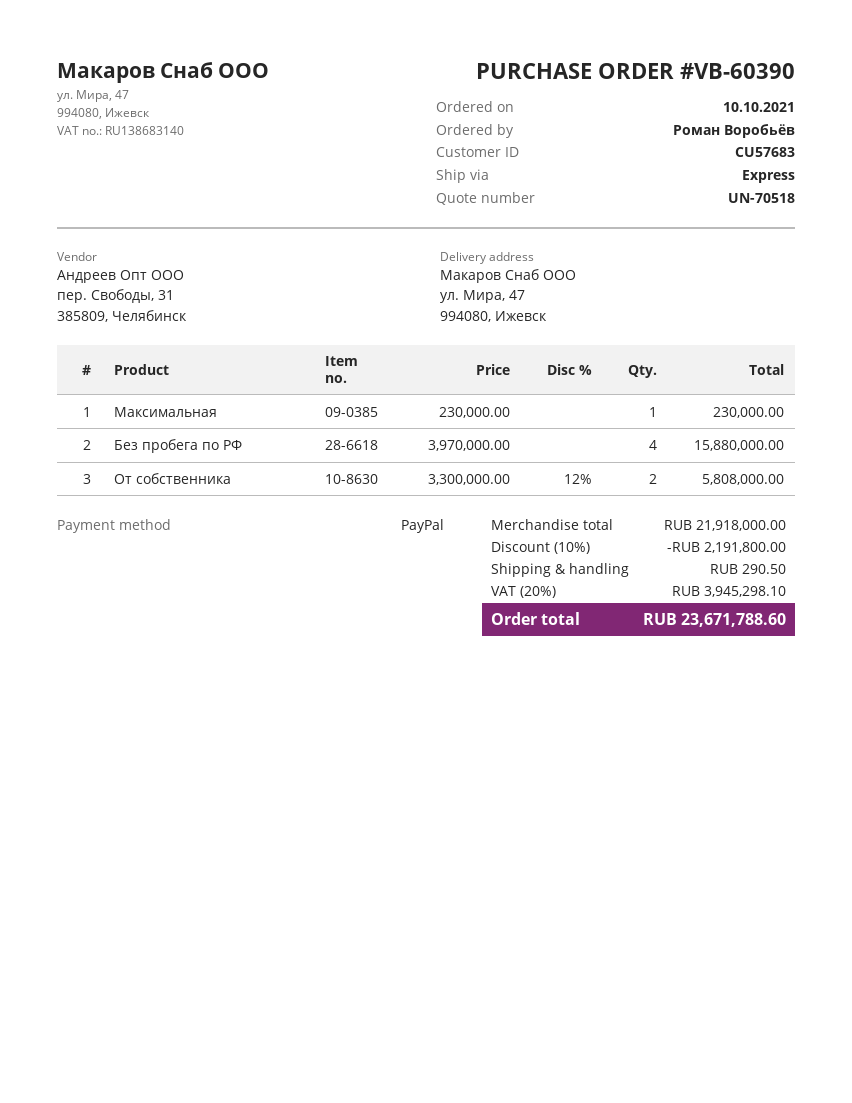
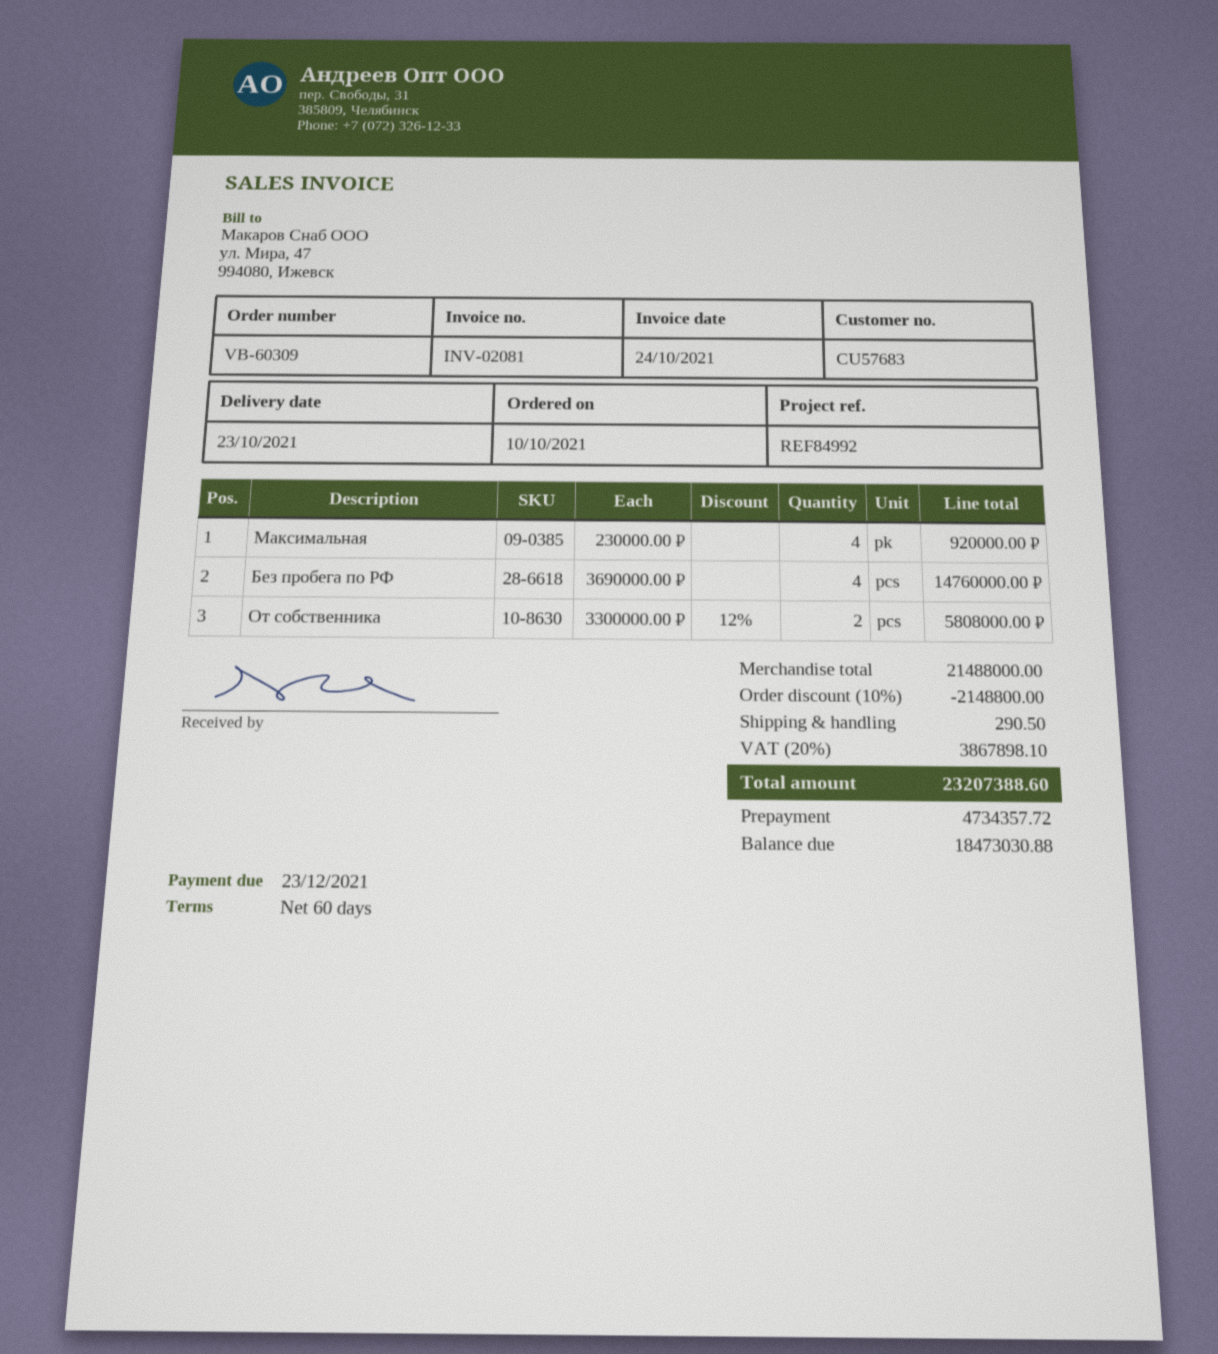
order number: VB-60390 -> VB-60309
Максимальная: 1 x 230000.00 = 230000.00 -> 4 x 230000.00 = 920000.00
Без пробега по РФ: 4 x 3970000.00 = 15880000.00 -> 4 x 3690000.00 = 14760000.00
subtotal: 21918000.00 -> 21488000.00
discount: 10% = 2191800.00 -> 10% = 2148800.00
tax: 20% = 3945298.10 -> 20% = 3867898.10
total: 23671788.60 -> 23207388.60

